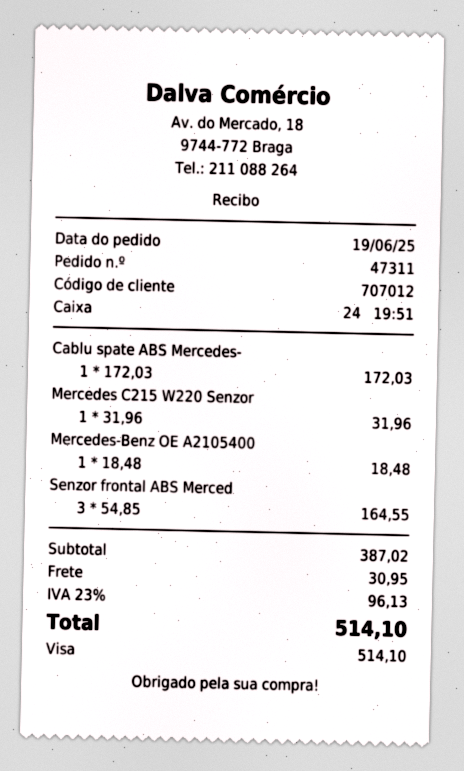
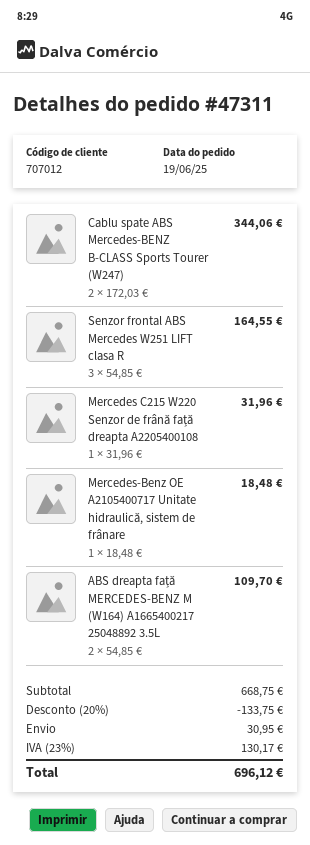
Cablu spate ABS Mercedes-: 1 x 172.03 = 172.03 -> 2 x 172.03 = 344.06
ABS dreapta față MERCEDES-BENZ M (W164) A1665400217 25048892 3.5L: none -> 2 x 54.85 = 109.70
subtotal: 387.02 -> 668.75
discount: none -> 20% = 133.75
tax: 23% = 96.13 -> 23% = 130.17
total: 514.10 -> 696.12

